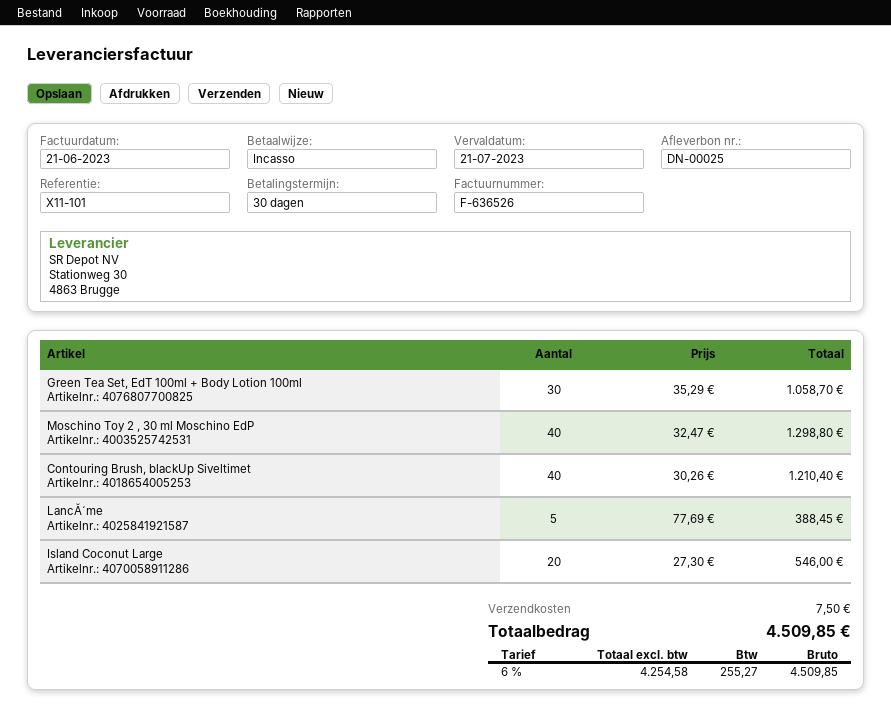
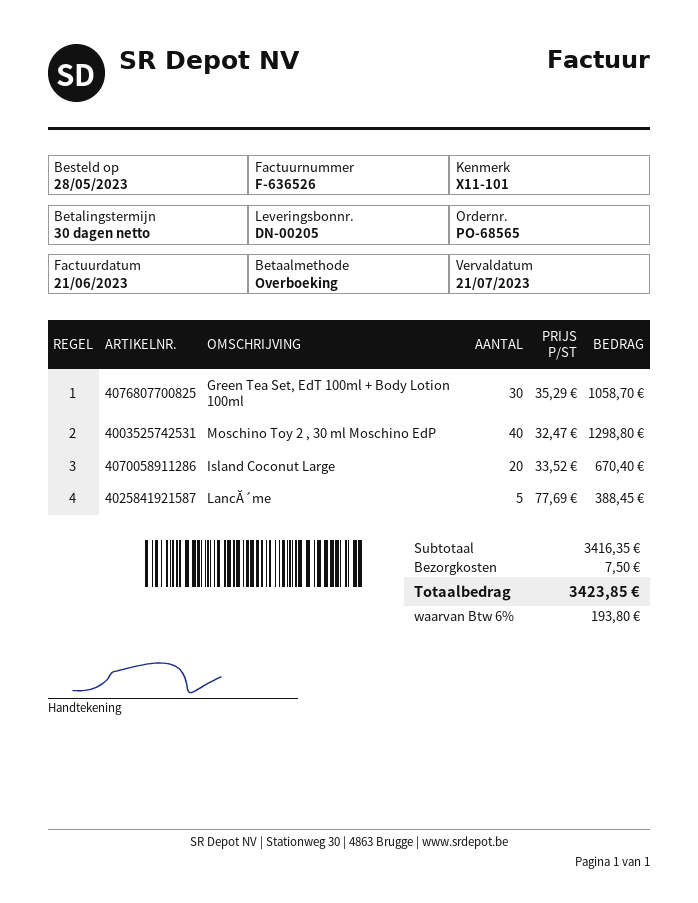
delivery note number: DN-00025 -> DN-00205
payment method: direct debit -> bank transfer
Contouring Brush, blackUp Siveltimet: 40 x 30.26 = 1210.40 -> none
Island Coconut Large: 20 x 27.30 = 546.00 -> 20 x 33.52 = 670.40
tax: 6% = 255.27 -> 6% = 193.80
total: 4509.85 -> 3423.85

